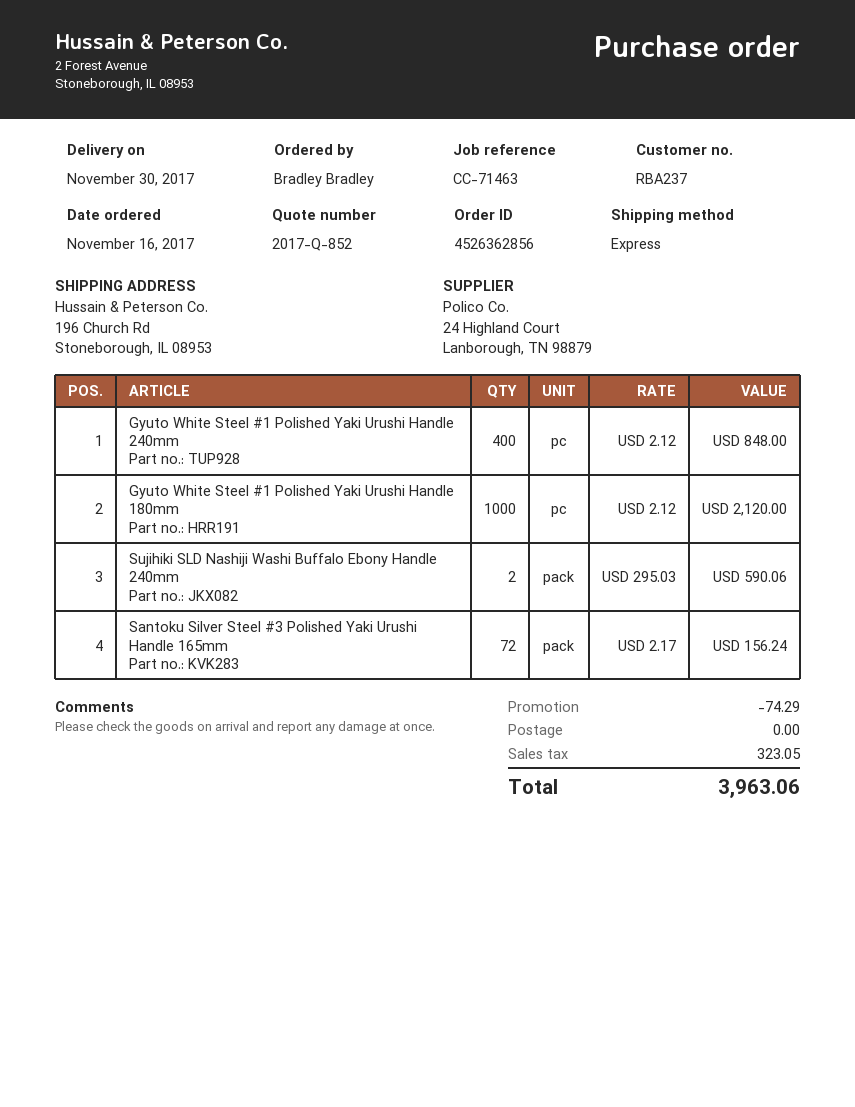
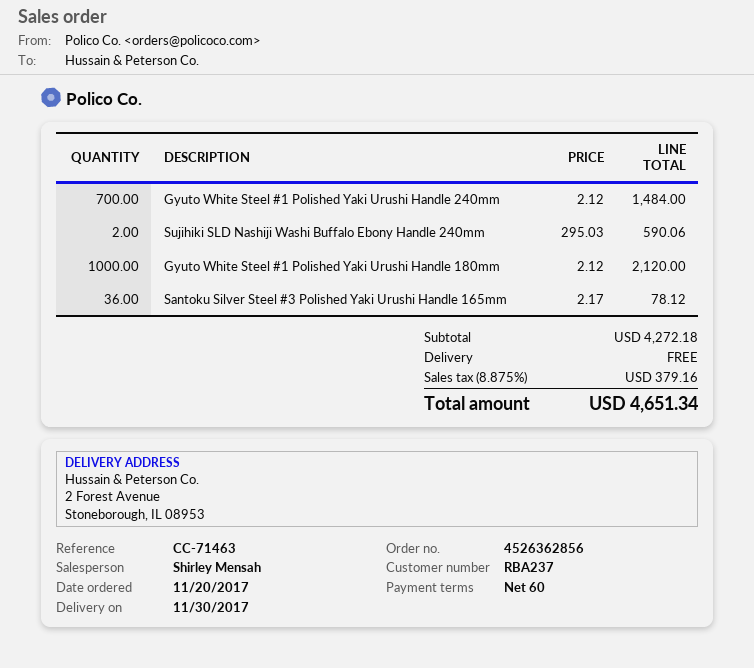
order date: 2017-11-16 -> 2017-11-20
ship to: 196 Church Rd, Stoneborough, IL 08953 -> 2 Forest Avenue, Stoneborough, IL 08953
Gyuto White Steel #1 Polished Yaki Urushi Handle 240mm: 400 x 2.12 = 848.00 -> 700 x 2.12 = 1484.00
Santoku Silver Steel #3 Polished Yaki Urushi Handle 165mm: 72 x 2.17 = 156.24 -> 36 x 2.17 = 78.12
discount: 74.29 -> none
tax: 323.05 -> 379.16
total: 3963.06 -> 4651.34

